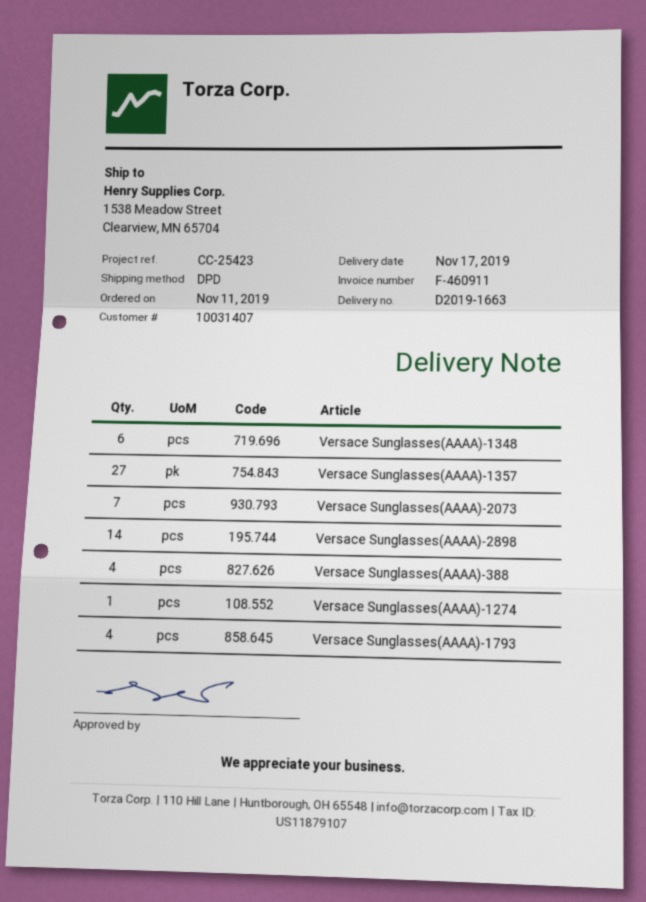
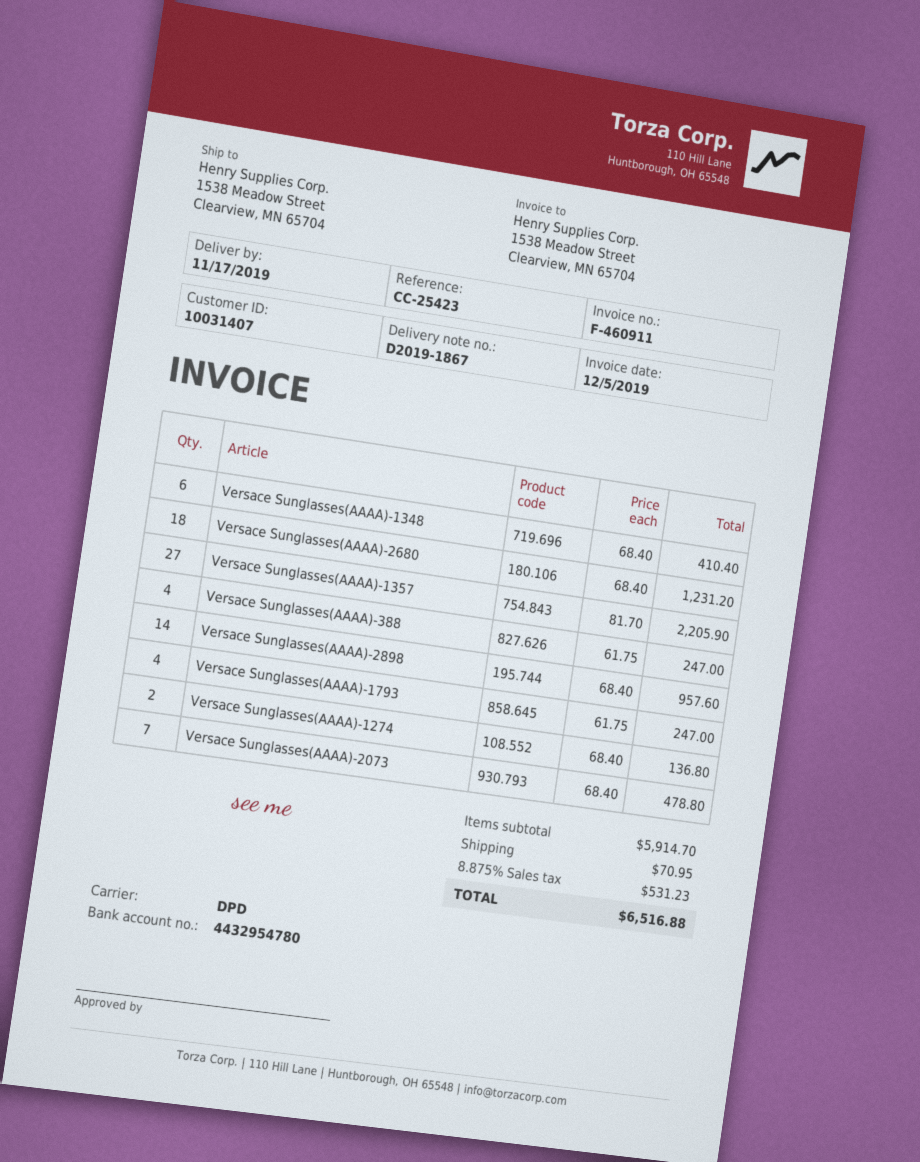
delivery note number: D2019-1663 -> D2019-1867
Versace Sunglasses(AAAA)-1274: 1 -> 2
Versace Sunglasses(AAAA)-2680: none -> 18

